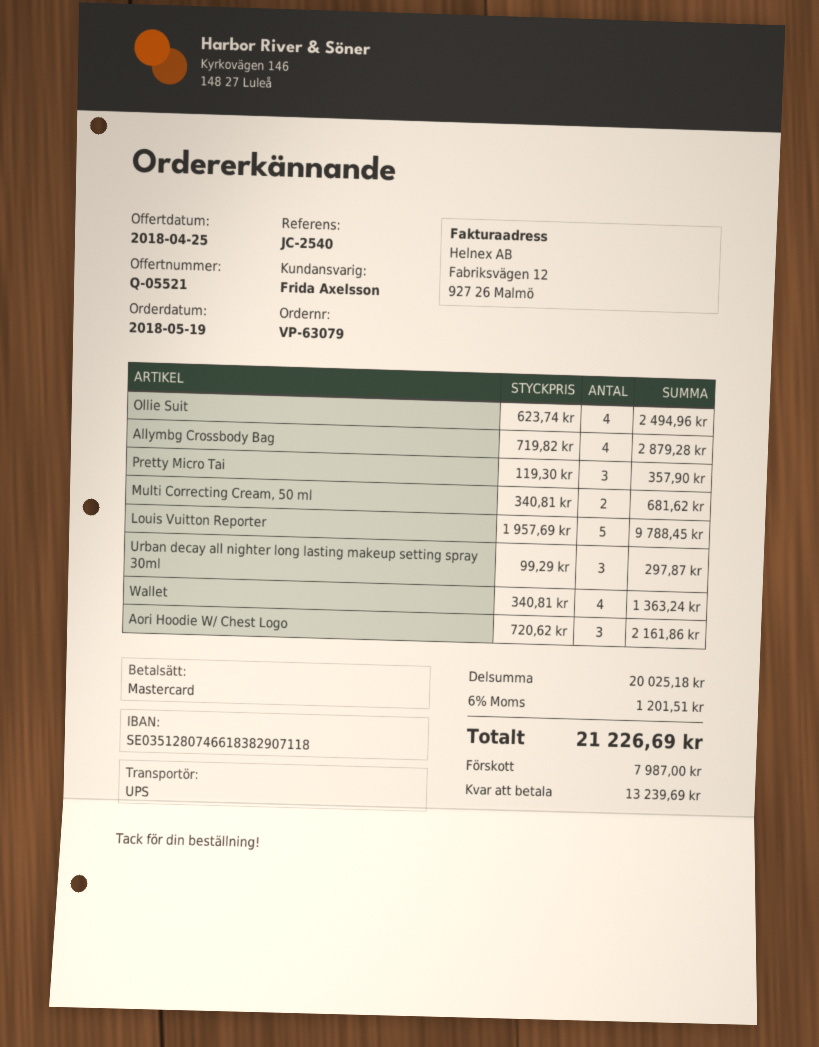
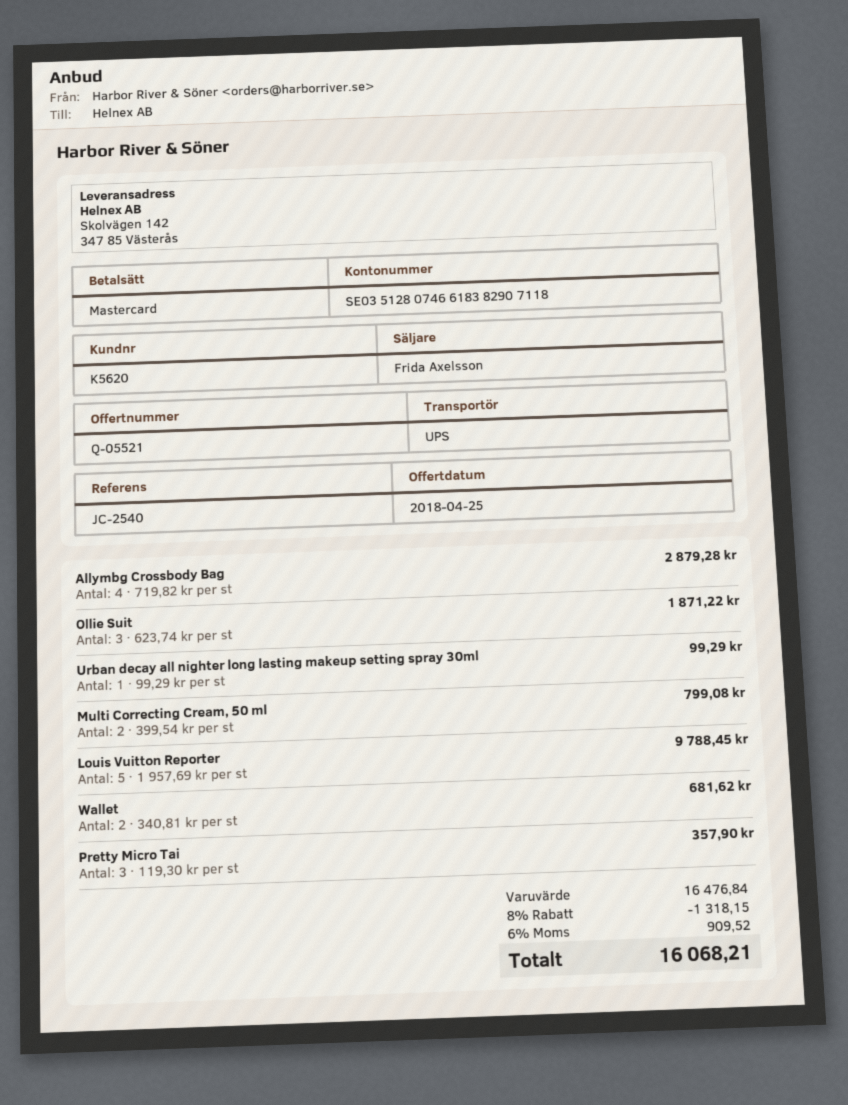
Ollie Suit: 4 x 623.74 = 2494.96 -> 3 x 623.74 = 1871.22
Multi Correcting Cream, 50 ml: 2 x 340.81 = 681.62 -> 2 x 399.54 = 799.08
Urban decay all nighter long lasting makeup setting spray 30ml: 3 x 99.29 = 297.87 -> 1 x 99.29 = 99.29
Wallet: 4 x 340.81 = 1363.24 -> 2 x 340.81 = 681.62
Aori Hoodie W/ Chest Logo: 3 x 720.62 = 2161.86 -> none
subtotal: 20025.18 -> 16476.84
discount: none -> 8% = 1318.15
tax: 6% = 1201.51 -> 6% = 909.52
total: 21226.69 -> 16068.21

